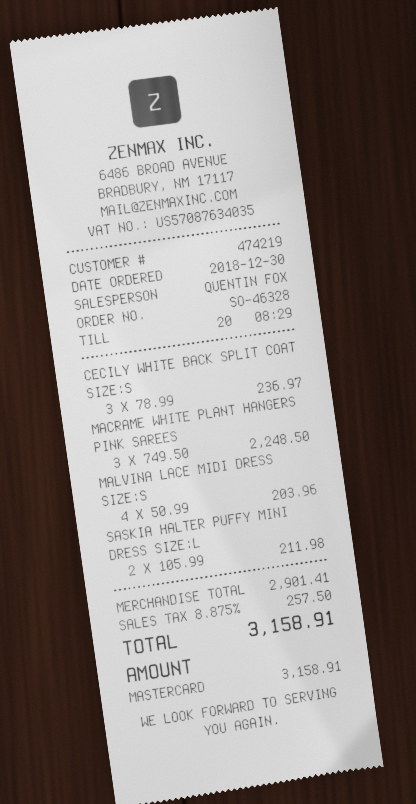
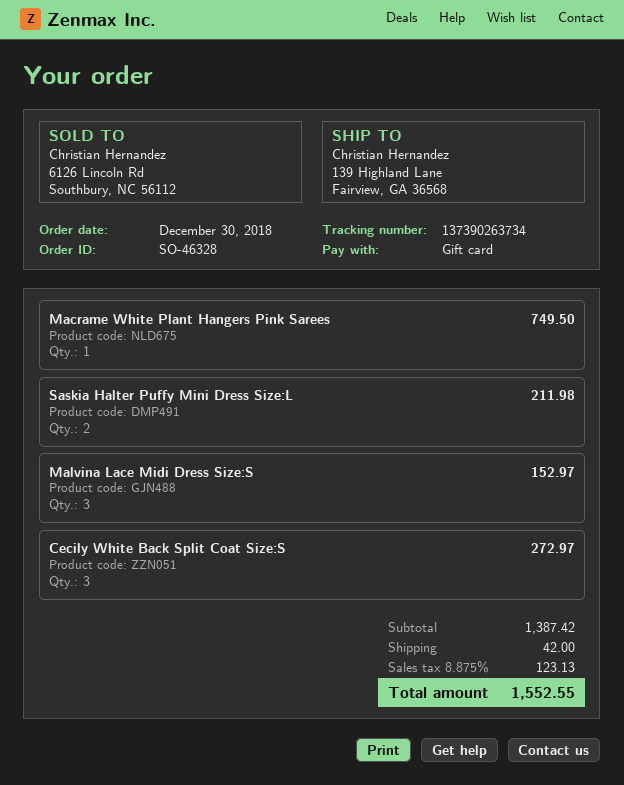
payment method: Mastercard -> gift card
CECILY WHITE BACK SPLIT COAT SIZE:S: 3 for 236.97 -> 3 for 272.97
MACRAME WHITE PLANT HANGERS PINK SAREES: 3 for 2248.50 -> 1 for 749.50
MALVINA LACE MIDI DRESS SIZE:S: 4 for 203.96 -> 3 for 152.97
subtotal: 2901.41 -> 1387.42
shipping: none -> 42.00
tax: 8.875% = 257.50 -> 8.875% = 123.13
total: 3158.91 -> 1552.55

